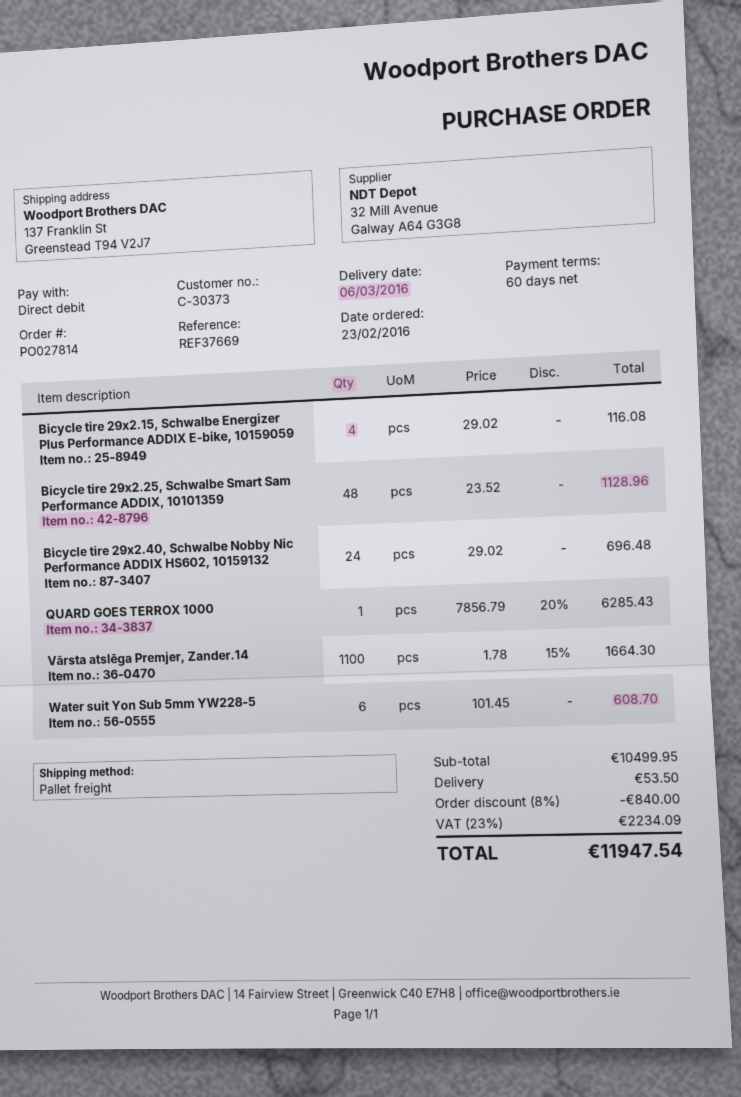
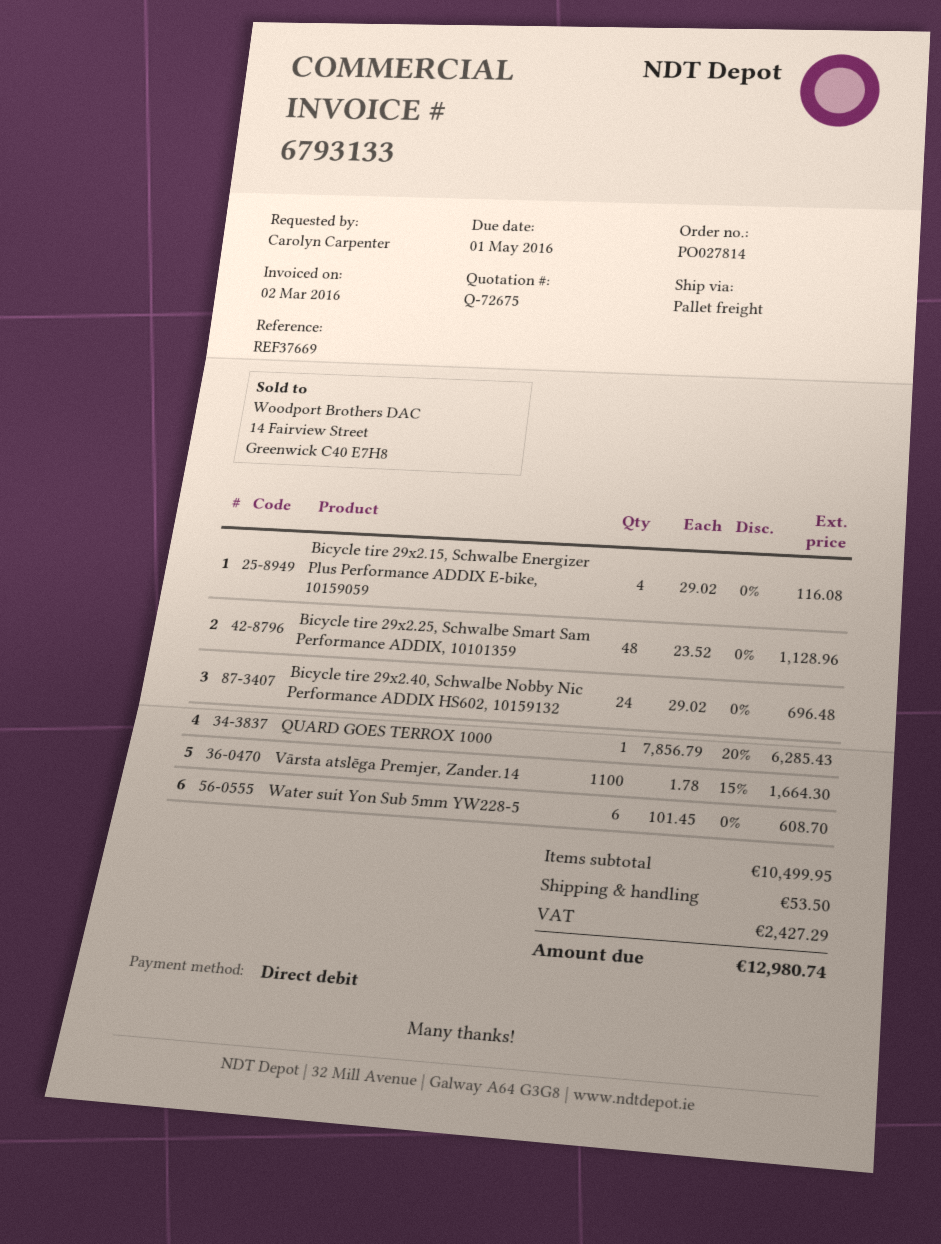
discount: 8% = 840.00 -> none
tax: 2234.09 -> 2427.29
total: 11947.54 -> 12980.74

